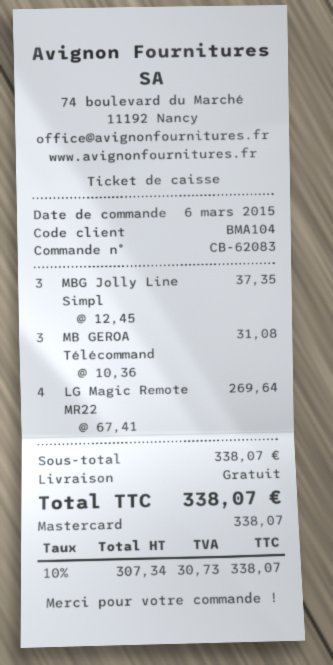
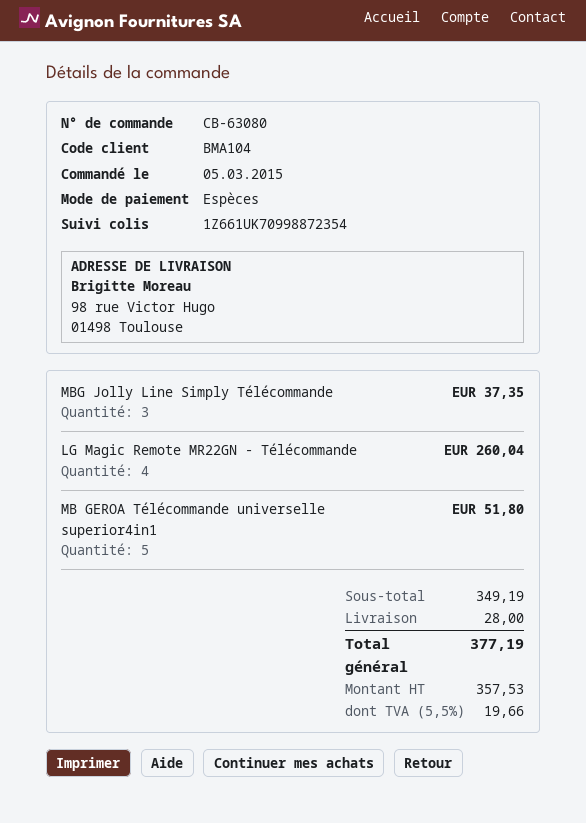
order number: CB-62083 -> CB-63080
order date: 2015-03-06 -> 2015-03-05
payment method: Mastercard -> cash
MB GEROA Télécommand: 3 for 31.08 -> 5 for 51.80
LG Magic Remote MR22: 4 for 269.64 -> 4 for 260.04
subtotal: 338.07 -> 349.19
shipping: 0.00 -> 28.00
net: 307.34 -> 357.53
tax: 10% = 30.73 -> 5.5% = 19.66
total: 338.07 -> 377.19

